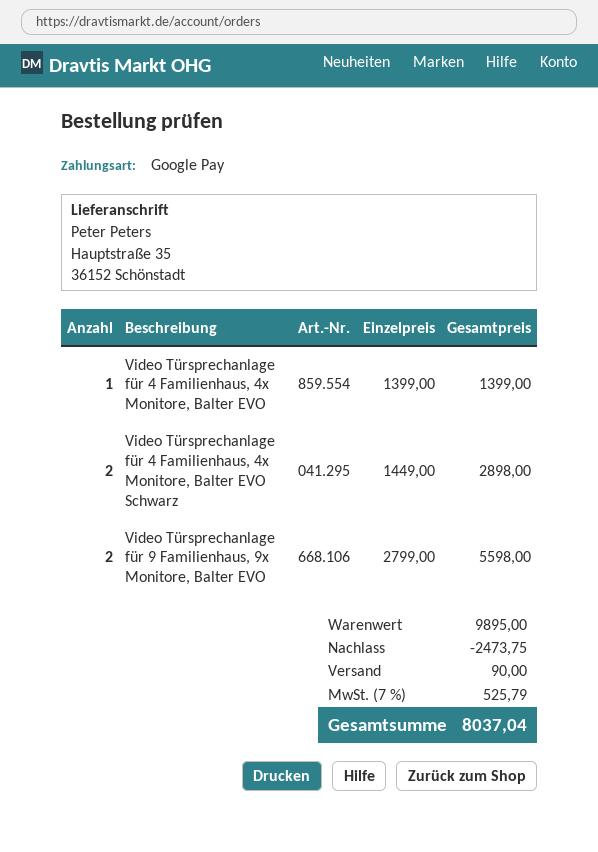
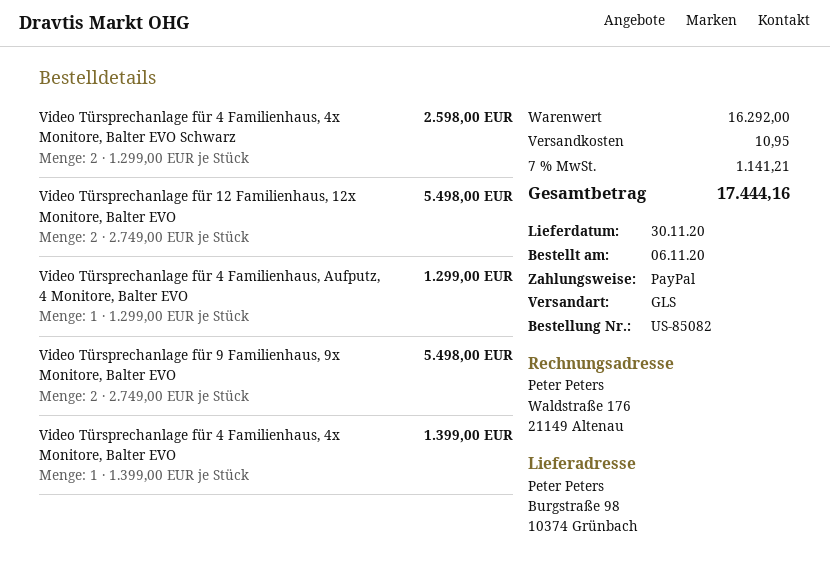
payment method: Google Pay -> PayPal
ship to: Hauptstraße 35, 36152 Schönstadt -> Burgstraße 98, 10374 Grünbach
Video Türsprechanlage für 4 Familienhaus, 4x Monitore, Balter EVO Schwarz: 2 x 1449.00 = 2898.00 -> 2 x 1299.00 = 2598.00
Video Türsprechanlage für 9 Familienhaus, 9x Monitore, Balter EVO: 2 x 2799.00 = 5598.00 -> 2 x 2749.00 = 5498.00
Video Türsprechanlage für 12 Familienhaus, 12x Monitore, Balter EVO: none -> 2 x 2749.00 = 5498.00
Video Türsprechanlage für 4 Familienhaus, Aufputz, 4 Monitore, Balter EVO: none -> 1 x 1299.00 = 1299.00
subtotal: 9895.00 -> 16292.00
discount: 2473.75 -> none
shipping: 90.00 -> 10.95
tax: 7% = 525.79 -> 7% = 1141.21
total: 8037.04 -> 17444.16

